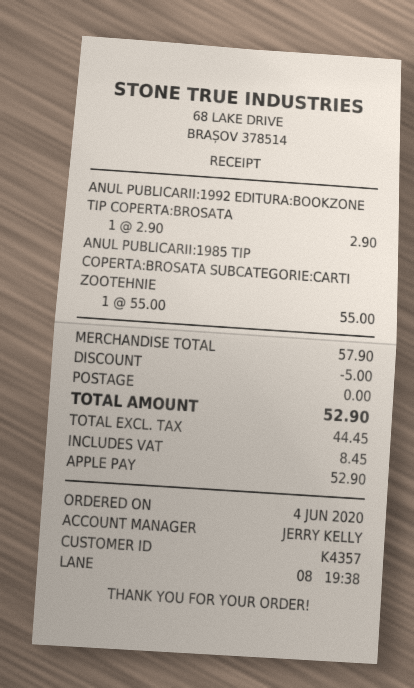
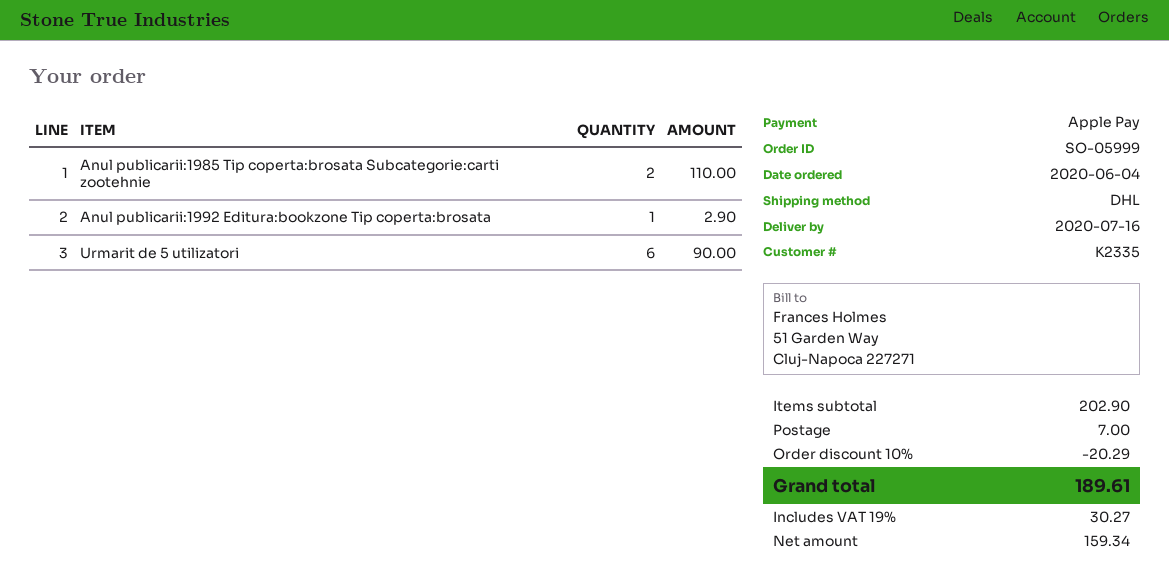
customer number: K4357 -> K2335
ANUL PUBLICARII:1985 TIP COPERTA:BROSATA SUBCATEGORIE:CARTI ZOOTEHNIE: 1 for 55.00 -> 2 for 110.00
Urmarit de 5 utilizatori: none -> 6 for 90.00
subtotal: 57.90 -> 202.90
discount: 5.00 -> 20.29
shipping: 0.00 -> 7.00
net: 44.45 -> 159.34
tax: 8.45 -> 30.27
total: 52.90 -> 189.61

